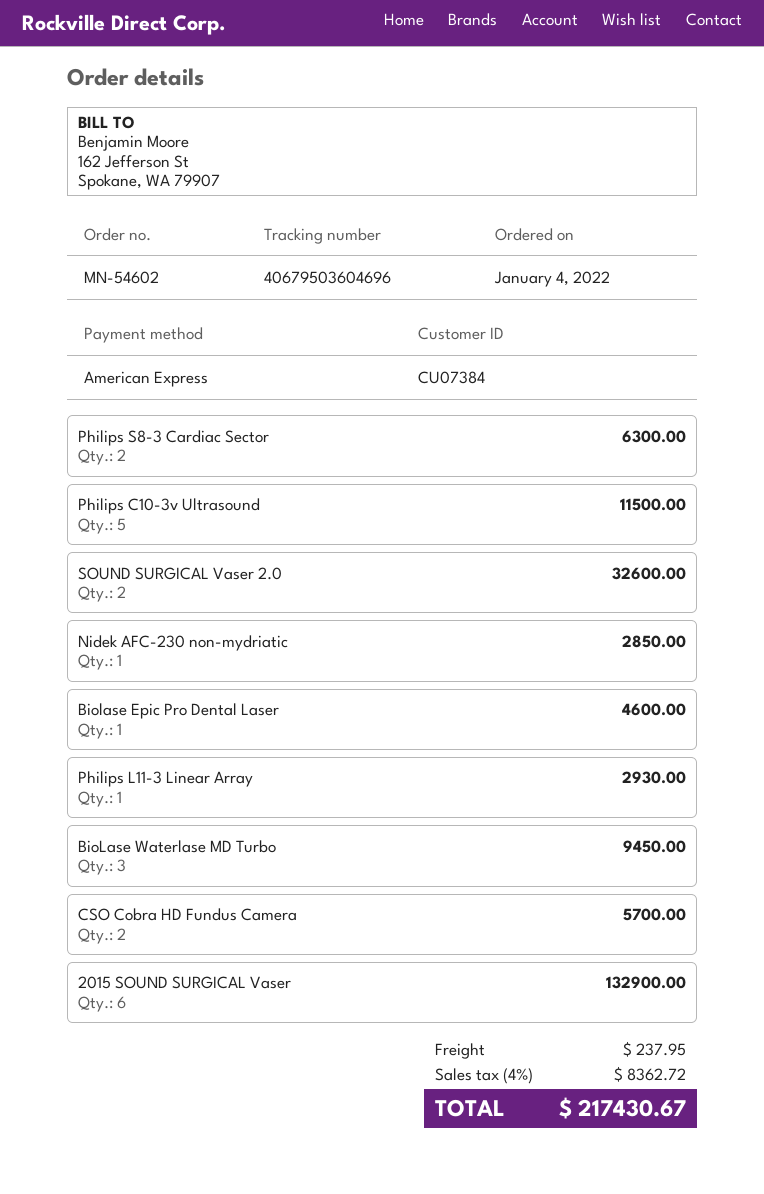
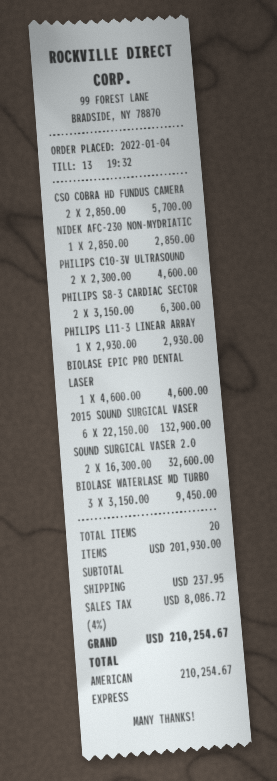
Philips C10-3v Ultrasound: 5 for 11500.00 -> 2 for 4600.00
tax: 4% = 8362.72 -> 4% = 8086.72
total: 217430.67 -> 210254.67

